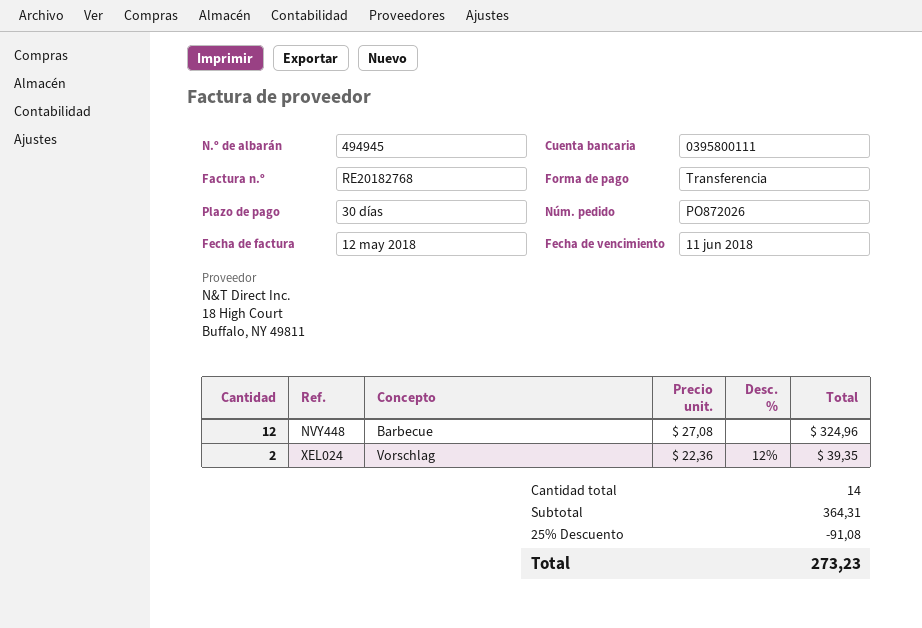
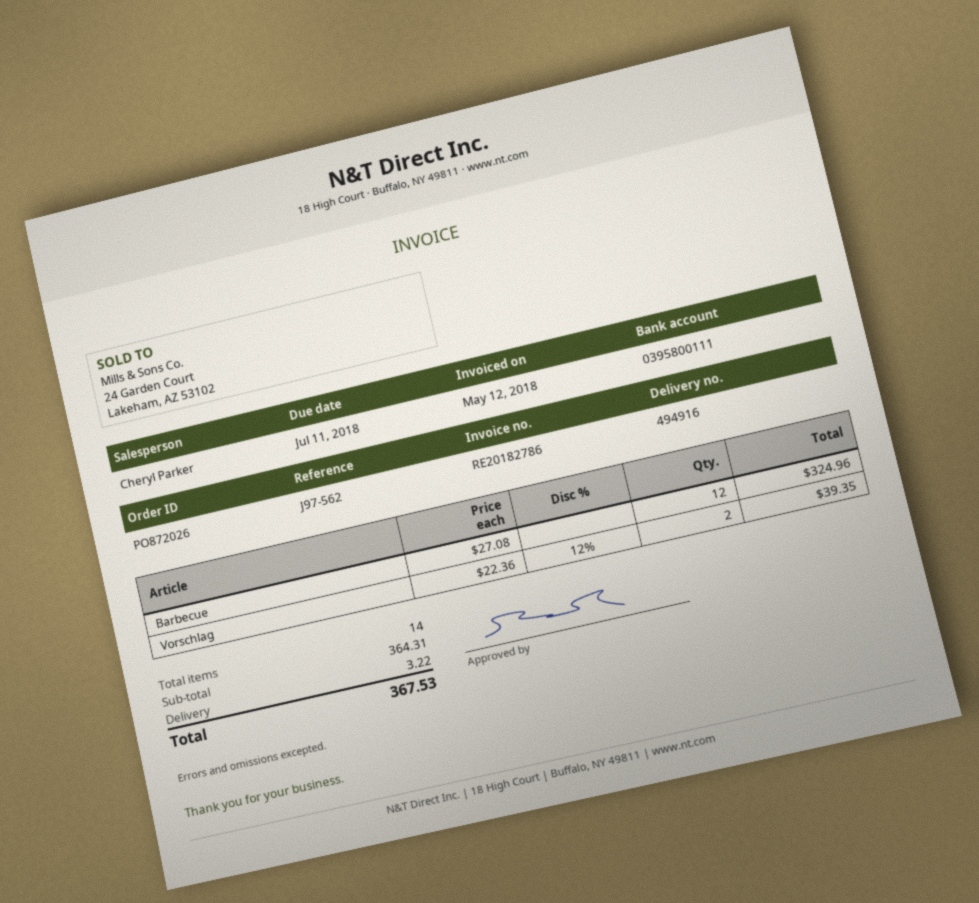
delivery note number: 494945 -> 494916
invoice number: RE20182768 -> RE20182786
due date: 2018-06-11 -> 2018-07-11
discount: 25% = 91.08 -> none
shipping: none -> 3.22
total: 273.23 -> 367.53

